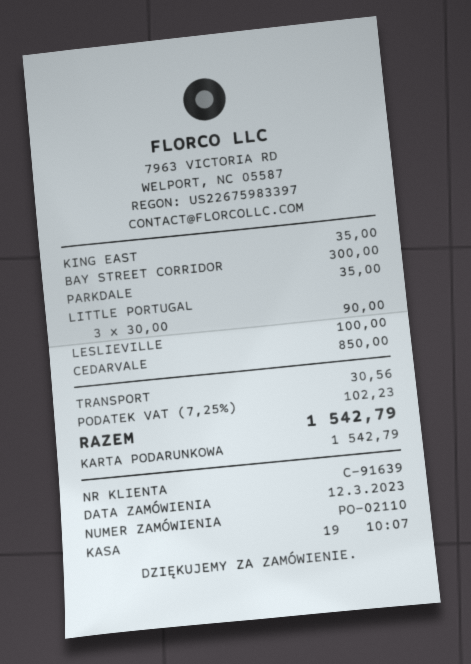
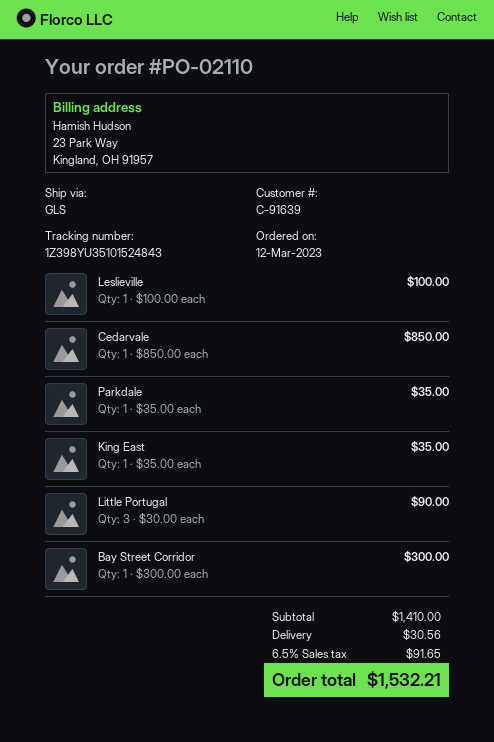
tax: 7.25% = 102.23 -> 6.5% = 91.65
total: 1542.79 -> 1532.21

